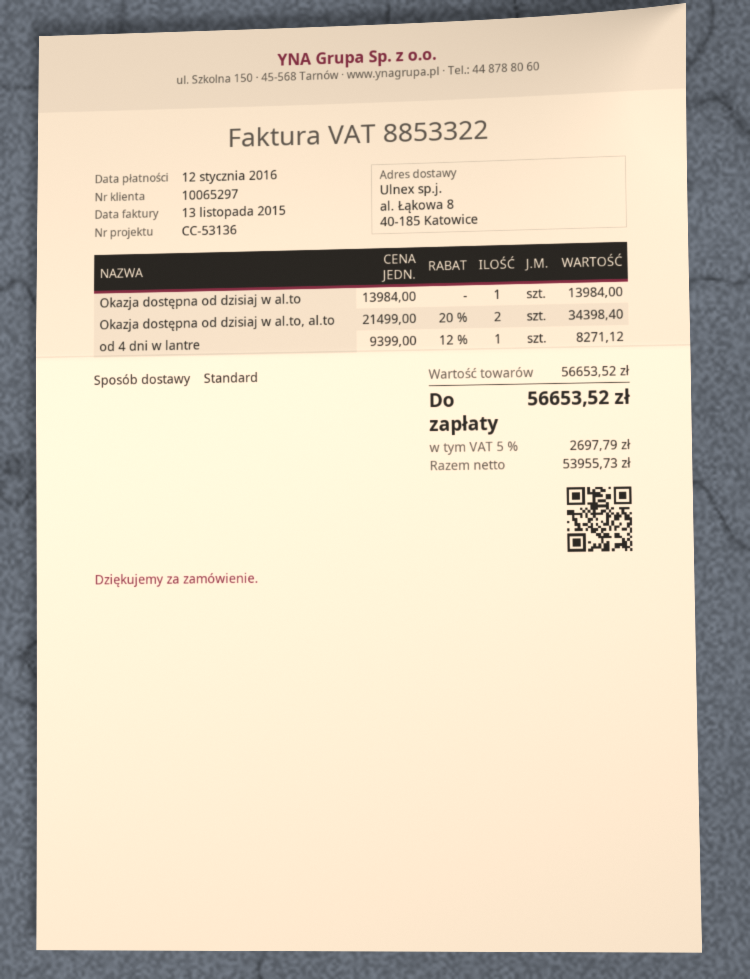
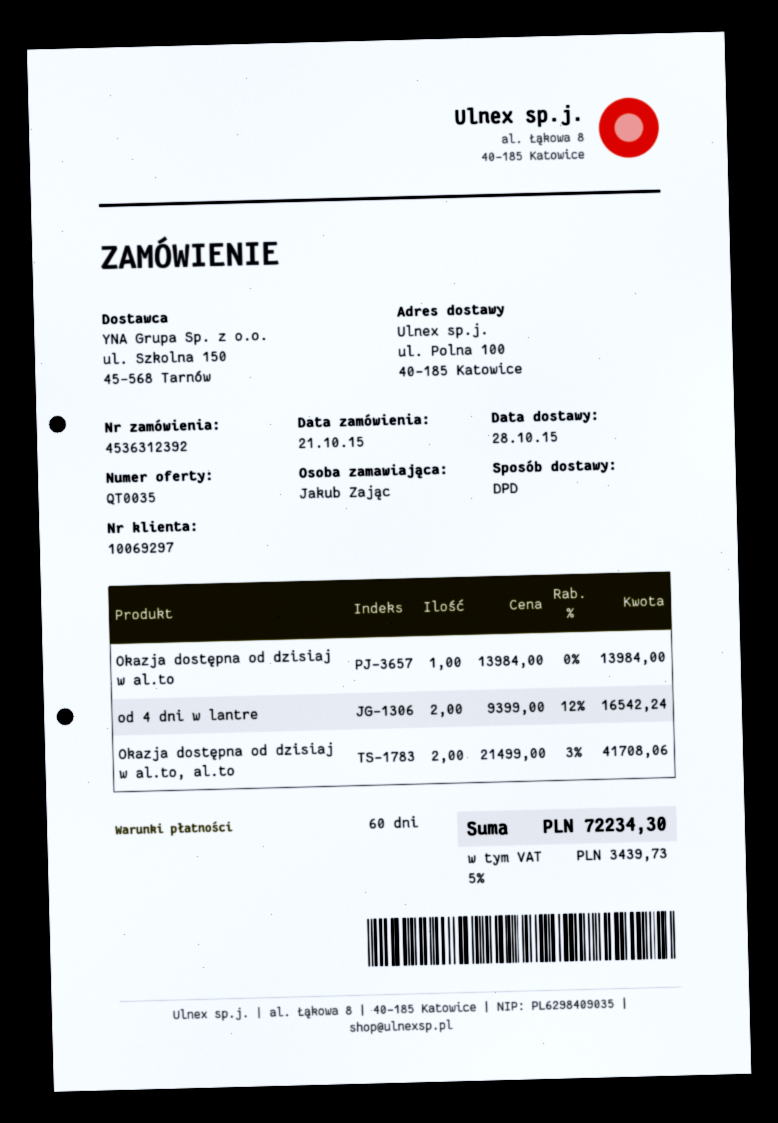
customer number: 10065297 -> 10069297
shipping method: standard -> DPD
ship to: al. Łąkowa 8, 40-185 Katowice -> ul. Polna 100, 40-185 Katowice
Okazja dostępna od dzisiaj w al.to, al.to: 2 x 21499.00 - 20% = 34398.40 -> 2 x 21499.00 - 3% = 41708.06
od 4 dni w lantre: 1 x 9399.00 - 12% = 8271.12 -> 2 x 9399.00 - 12% = 16542.24
tax: 5% = 2697.79 -> 5% = 3439.73
total: 56653.52 -> 72234.30

